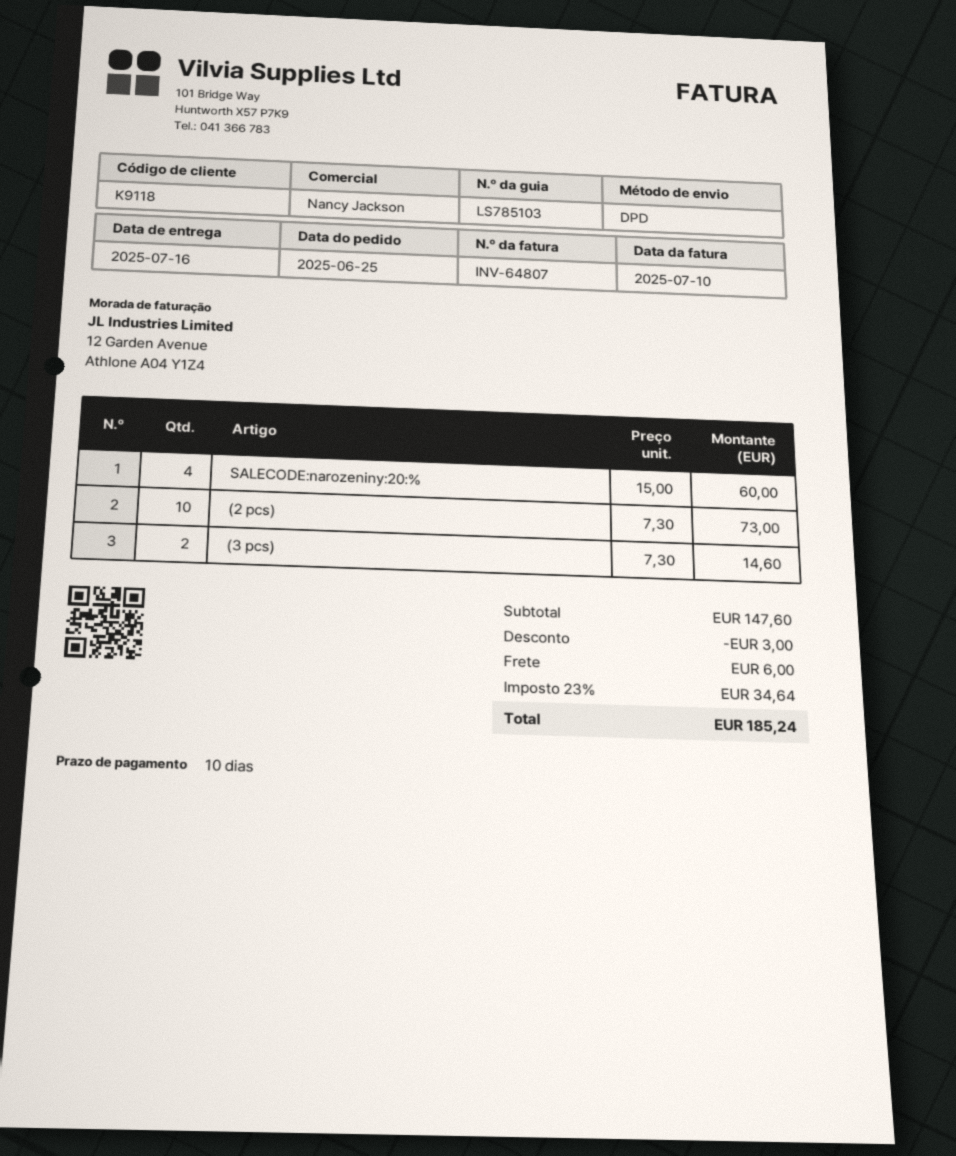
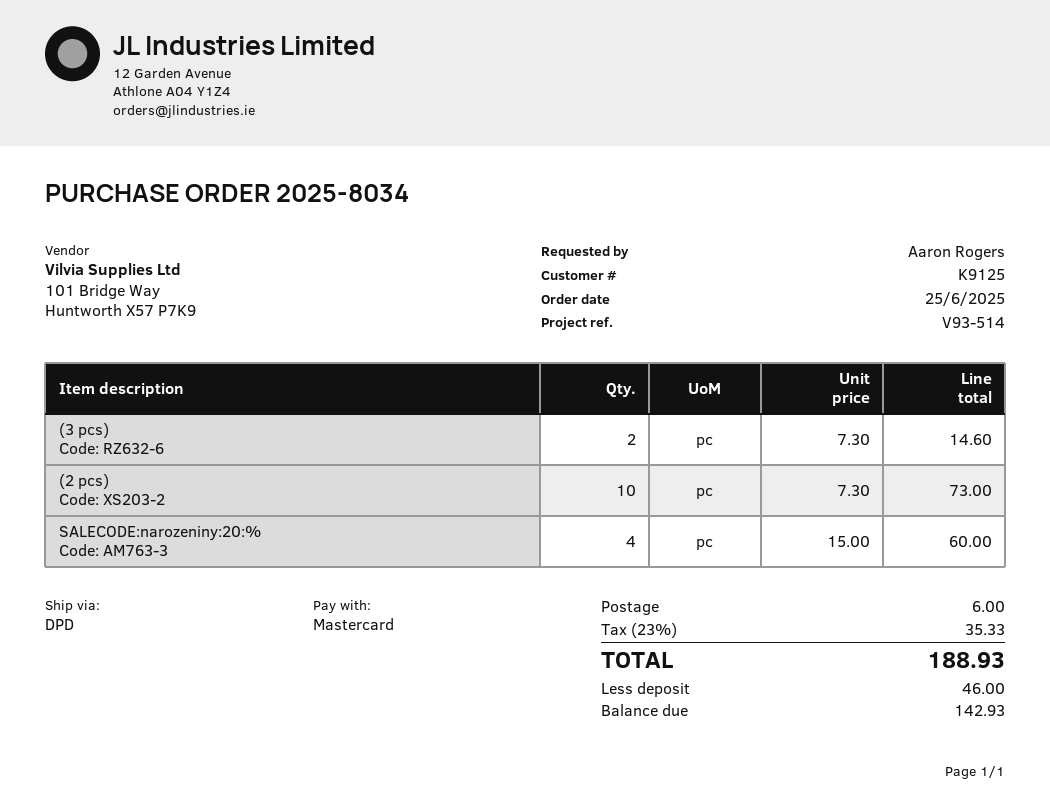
customer number: K9118 -> K9125
discount: 3.00 -> none
tax: 23% = 34.64 -> 23% = 35.33
total: 185.24 -> 188.93

